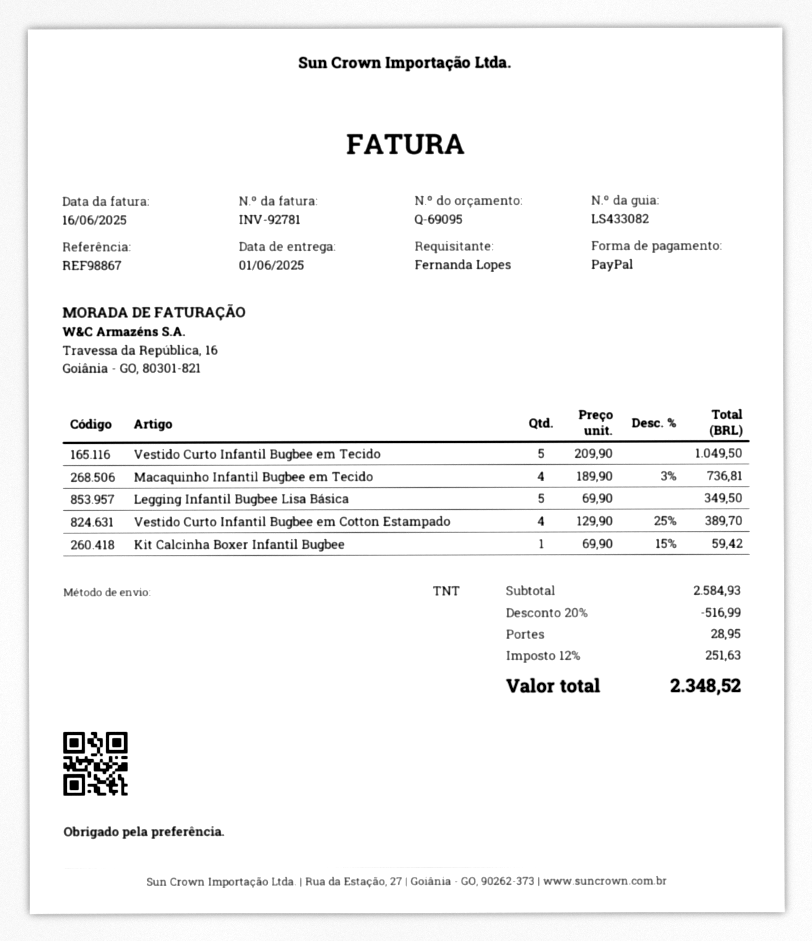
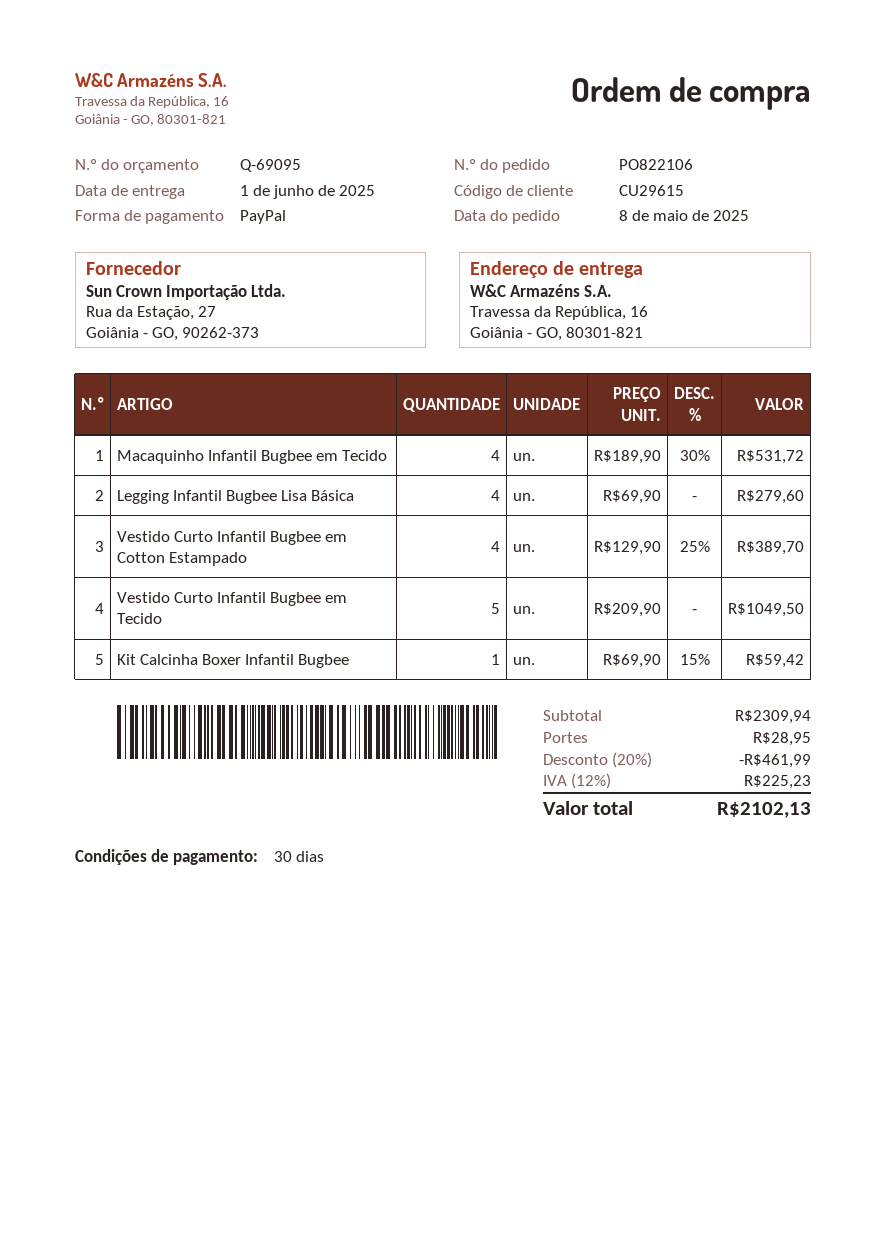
Macaquinho Infantil Bugbee em Tecido: 4 x 189.90 - 3% = 736.81 -> 4 x 189.90 - 30% = 531.72
Legging Infantil Bugbee Lisa Básica: 5 x 69.90 = 349.50 -> 4 x 69.90 = 279.60
subtotal: 2584.93 -> 2309.94
discount: 20% = 516.99 -> 20% = 461.99
tax: 12% = 251.63 -> 12% = 225.23
total: 2348.52 -> 2102.13

